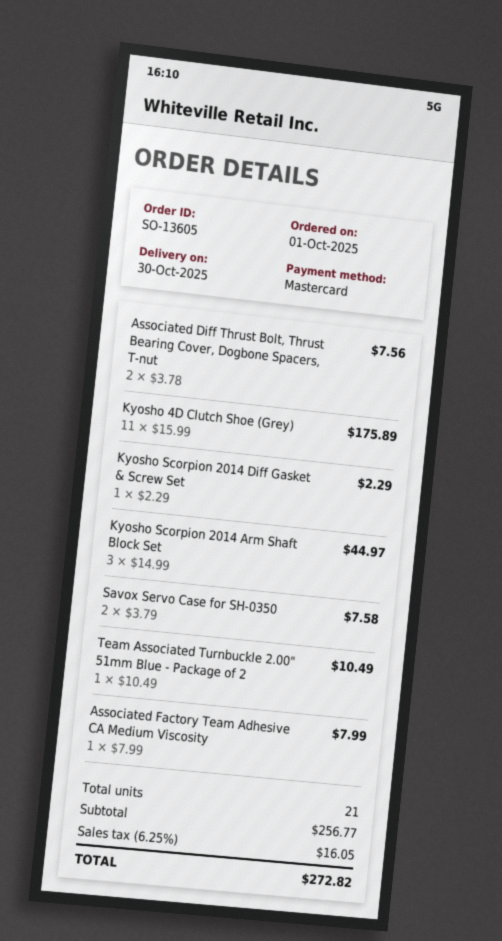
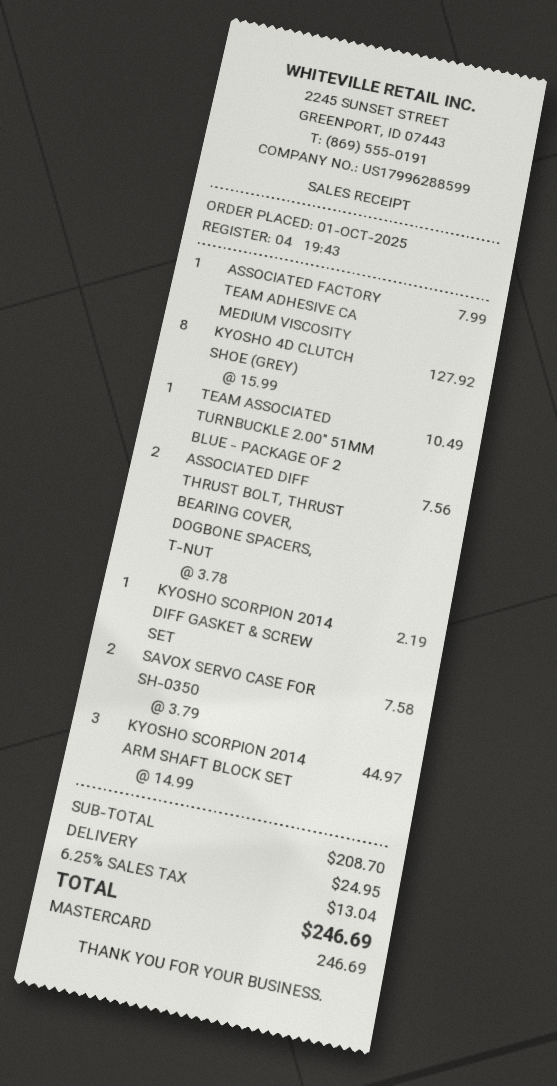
Kyosho 4D Clutch Shoe (Grey): 11 x 15.99 = 175.89 -> 8 x 15.99 = 127.92
Kyosho Scorpion 2014 Diff Gasket & Screw Set: 1 x 2.29 = 2.29 -> 1 x 2.19 = 2.19
subtotal: 256.77 -> 208.70
shipping: none -> 24.95
tax: 6.25% = 16.05 -> 6.25% = 13.04
total: 272.82 -> 246.69

